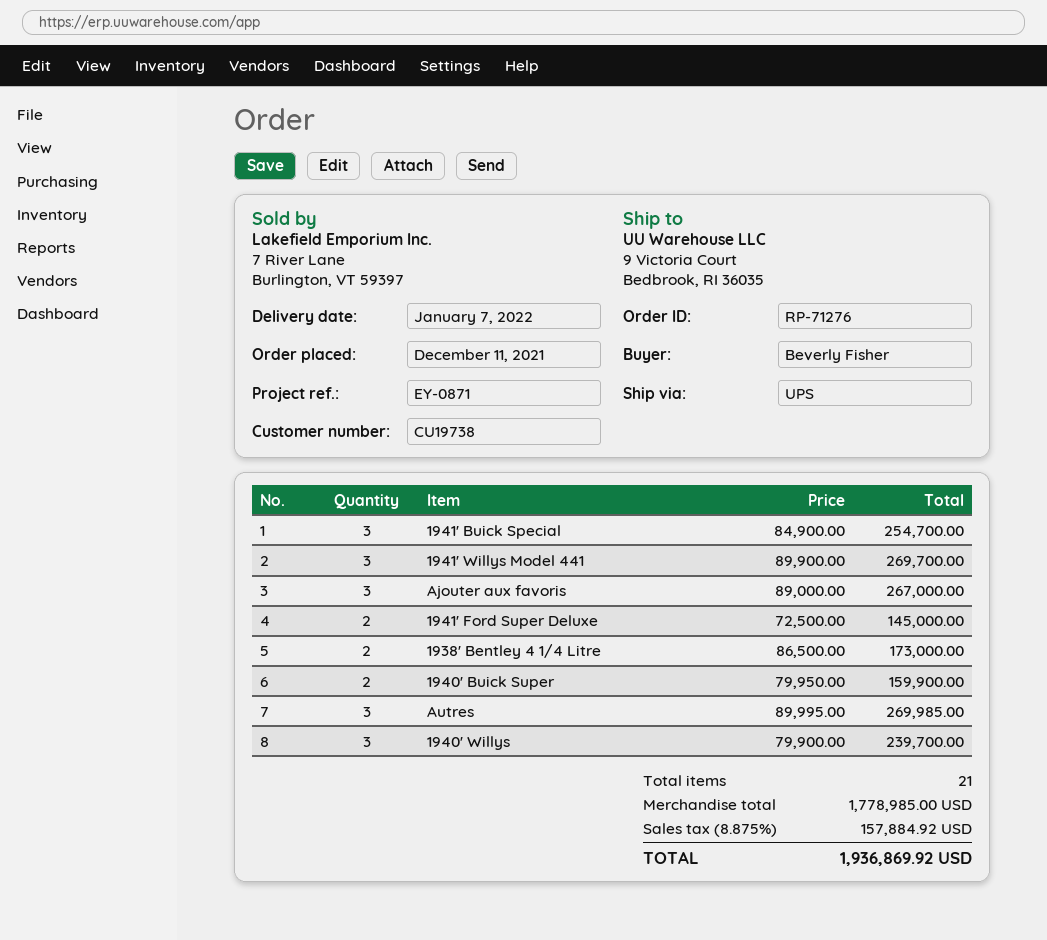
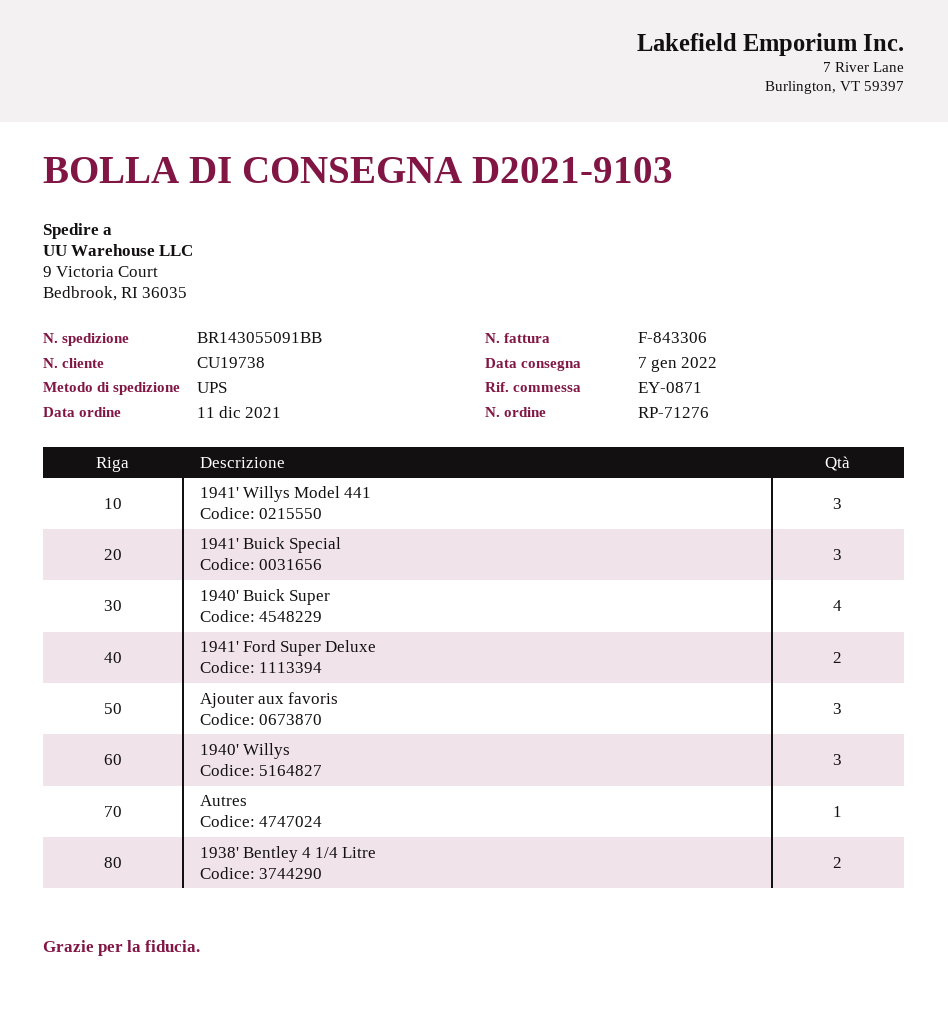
1940' Buick Super: 2 -> 4
Autres: 3 -> 1

